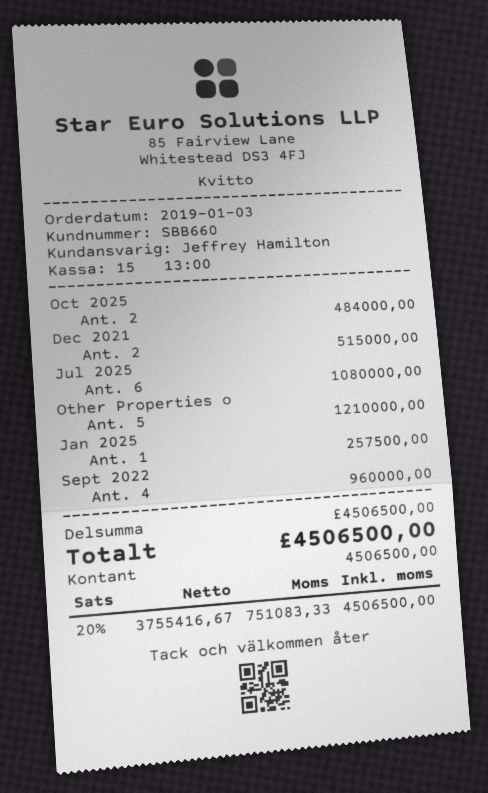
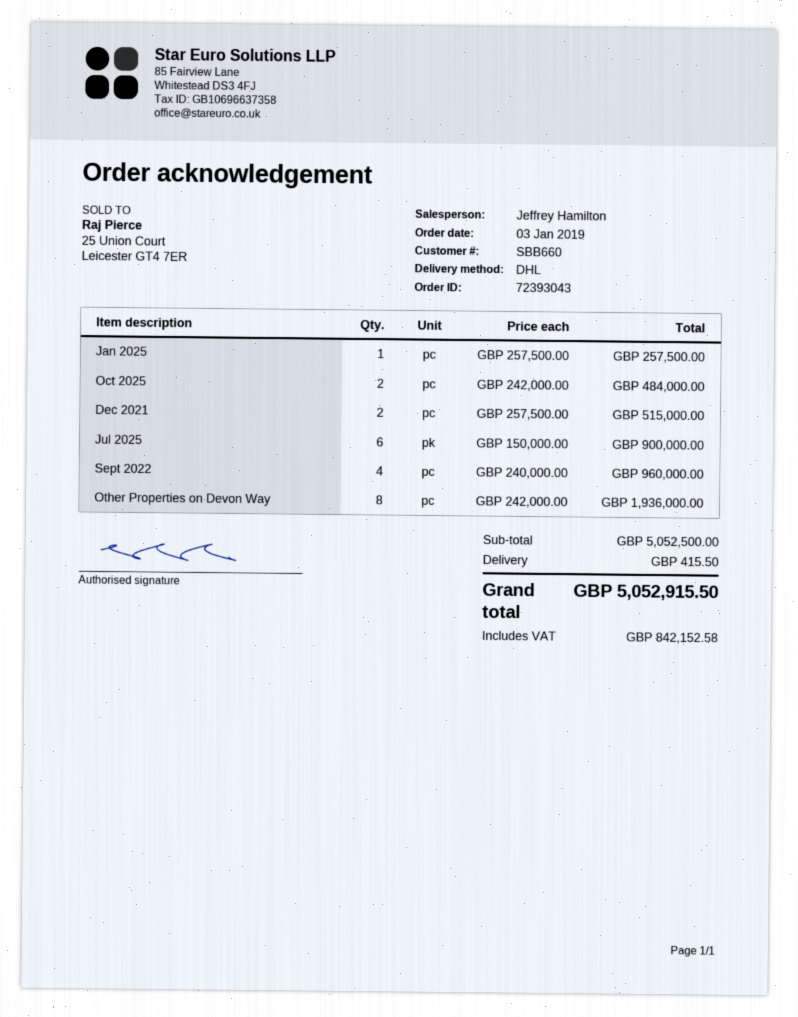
Jul 2025: 6 for 1080000.00 -> 6 for 900000.00
Other Properties o: 5 for 1210000.00 -> 8 for 1936000.00
subtotal: 4506500.00 -> 5052500.00
shipping: none -> 415.50
tax: 751083.33 -> 842152.58
total: 4506500.00 -> 5052915.50

